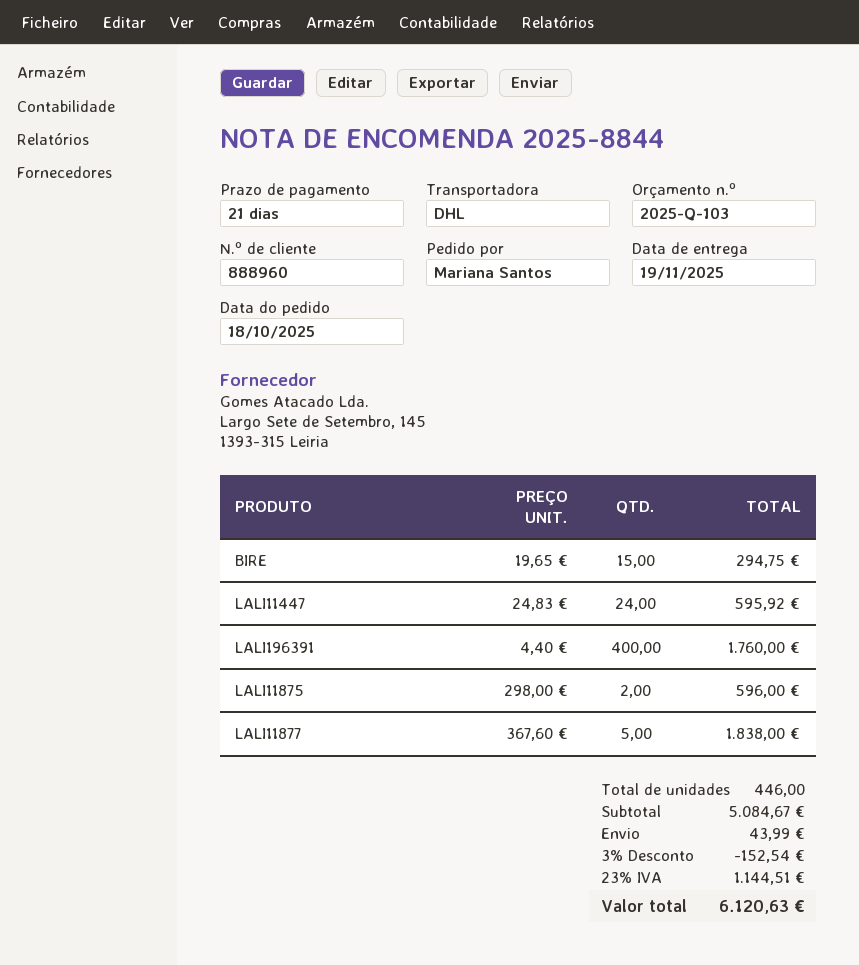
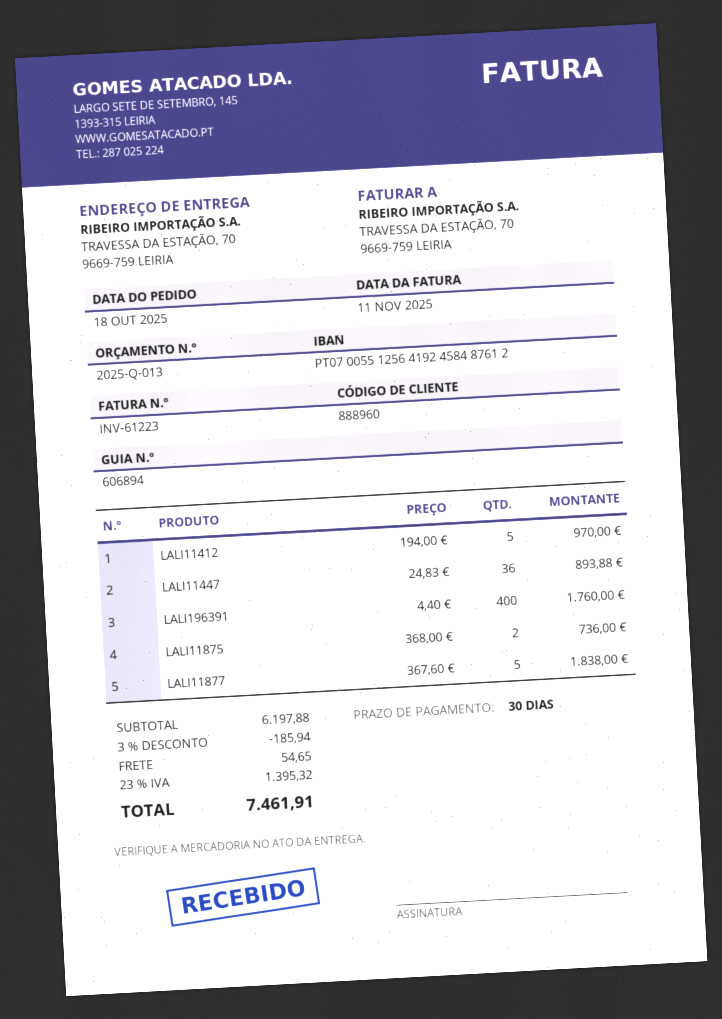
quote number: 2025-Q-103 -> 2025-Q-013
payment terms: 21 days -> 30 days
BIRE: 15 x 19.65 = 294.75 -> none
LALI11447: 24 x 24.83 = 595.92 -> 36 x 24.83 = 893.88
LALI11875: 2 x 298.00 = 596.00 -> 2 x 368.00 = 736.00
LALI11412: none -> 5 x 194.00 = 970.00
subtotal: 5084.67 -> 6197.88
discount: 3% = 152.54 -> 3% = 185.94
shipping: 43.99 -> 54.65
tax: 23% = 1144.51 -> 23% = 1395.32
total: 6120.63 -> 7461.91

